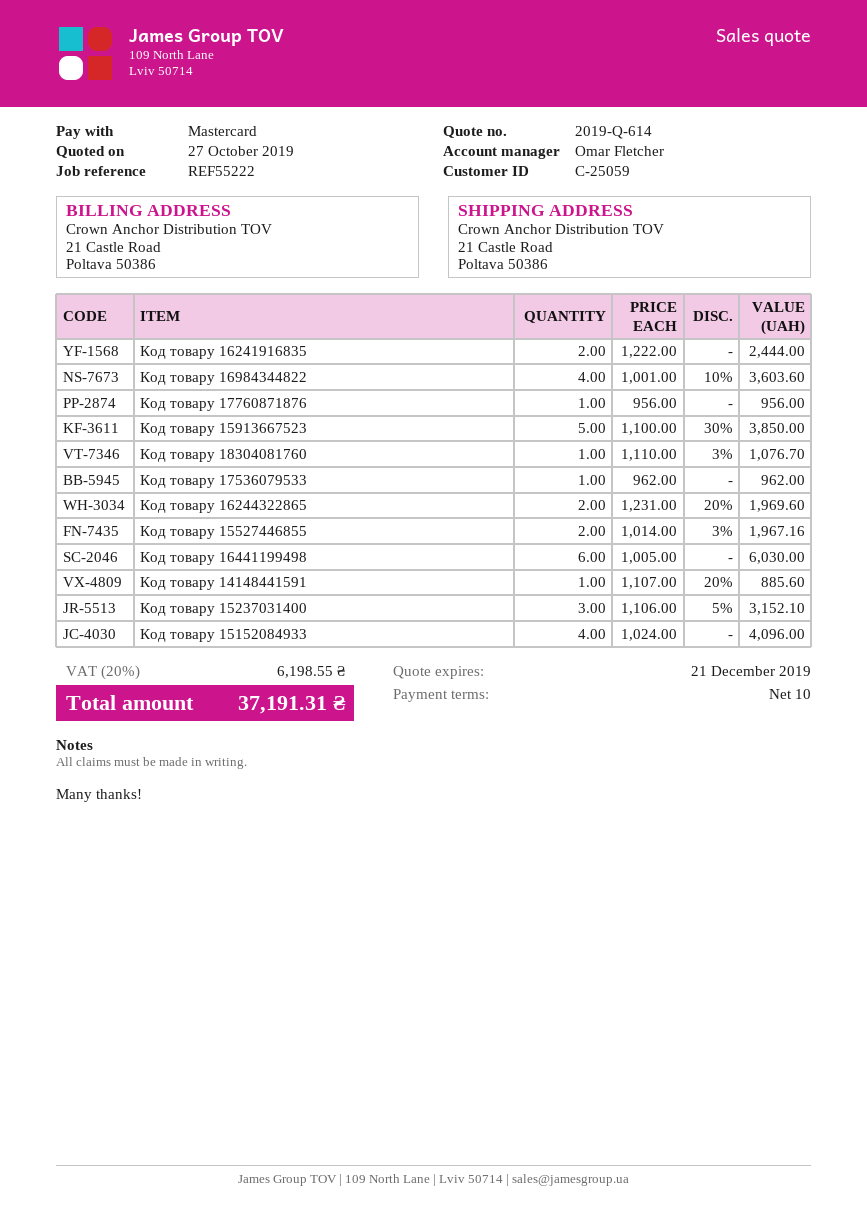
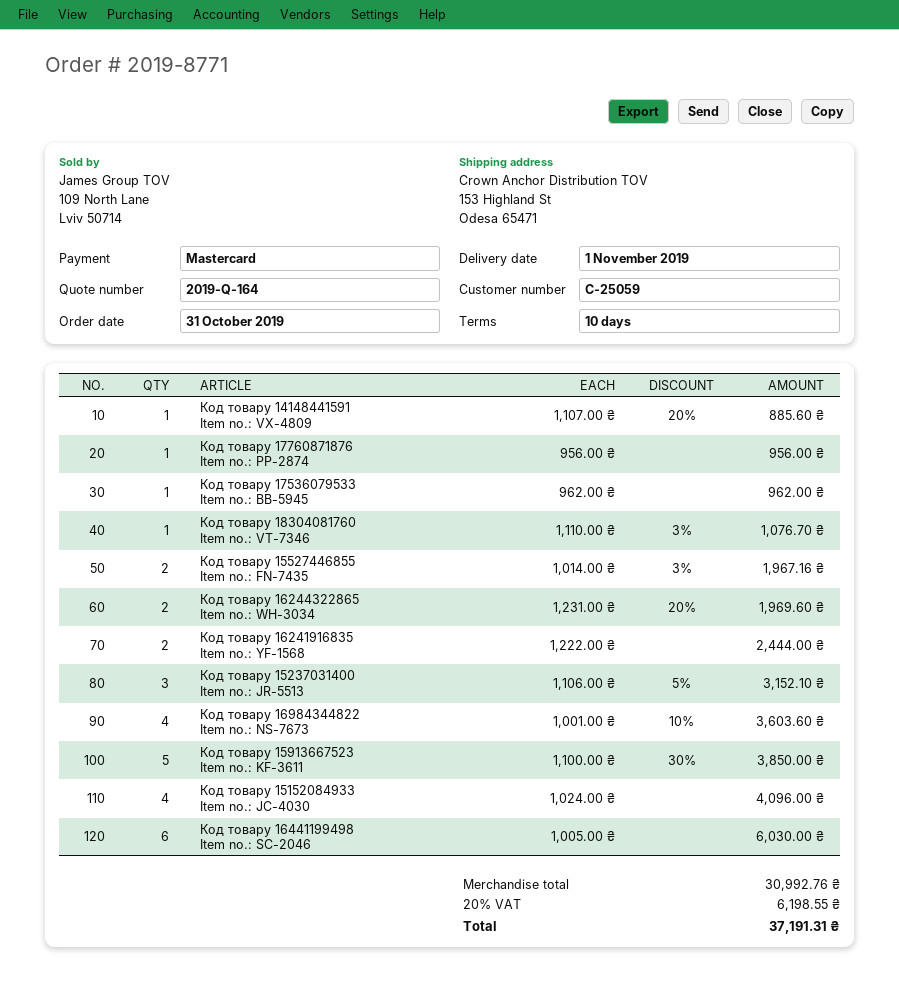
quote number: 2019-Q-614 -> 2019-Q-164
ship to: 21 Castle Road, Poltava 50386 -> 153 Highland St, Odesa 65471

